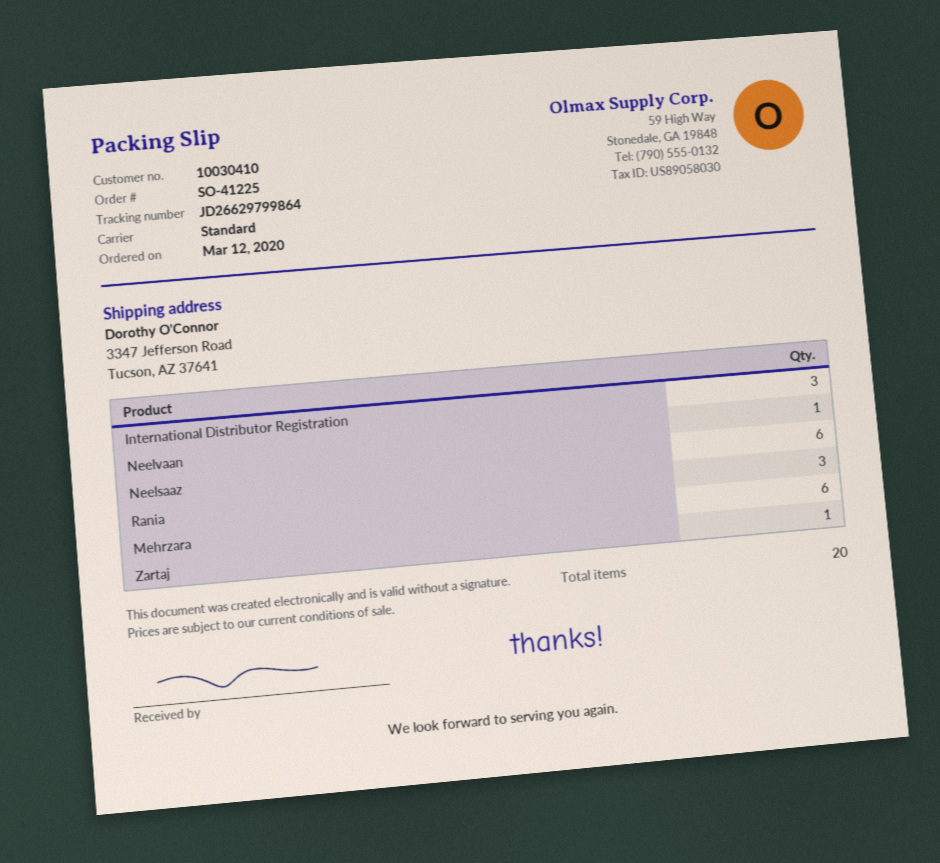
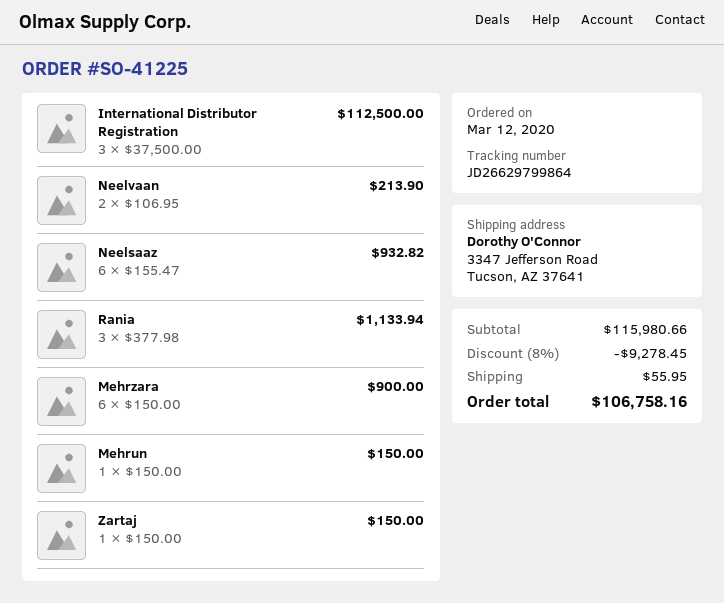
Neelvaan: 1 -> 2
Mehrun: none -> 1

